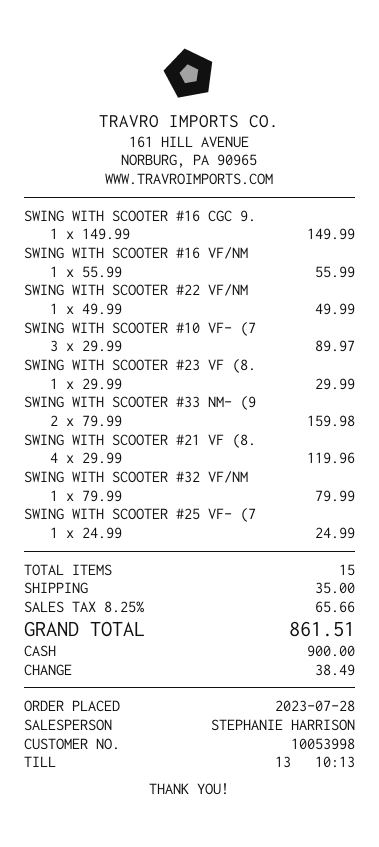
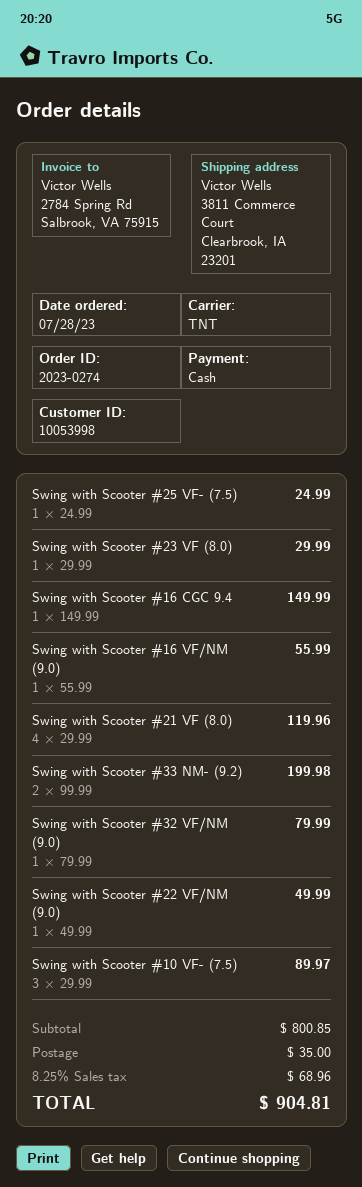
SWING WITH SCOOTER #33 NM- (9: 2 x 79.99 = 159.98 -> 2 x 99.99 = 199.98
tax: 8.25% = 65.66 -> 8.25% = 68.96
total: 861.51 -> 904.81

